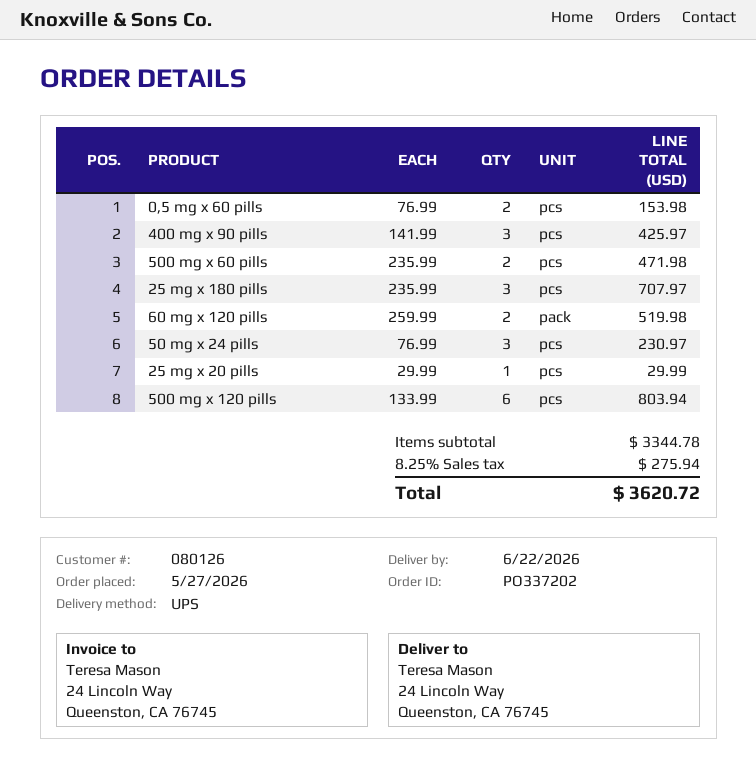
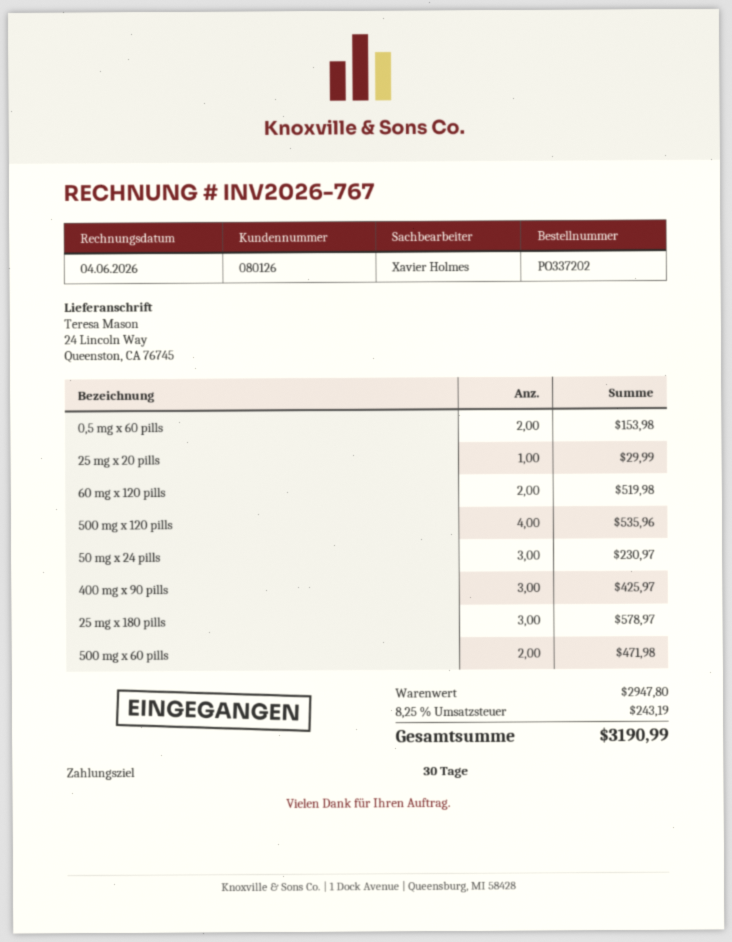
25 mg x 180 pills: 3 for 707.97 -> 3 for 578.97
500 mg x 120 pills: 6 for 803.94 -> 4 for 535.96
subtotal: 3344.78 -> 2947.80
tax: 8.25% = 275.94 -> 8.25% = 243.19
total: 3620.72 -> 3190.99

